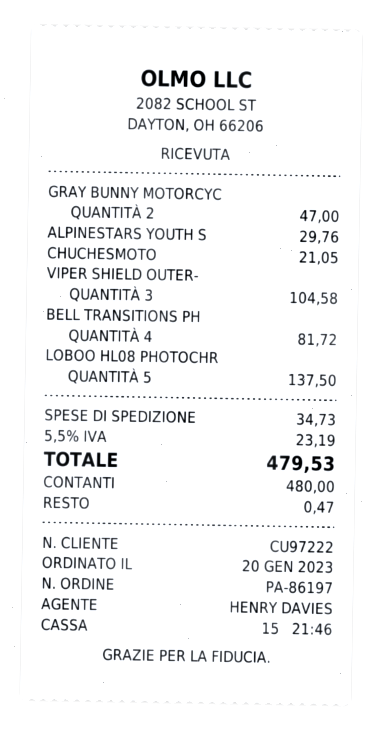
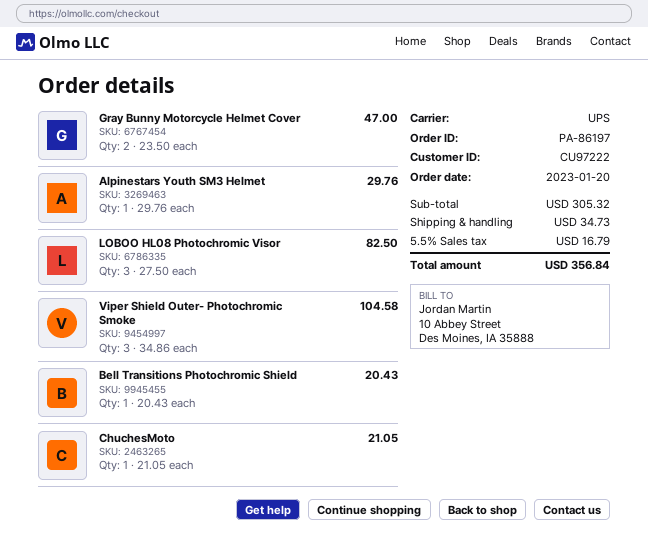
BELL TRANSITIONS PH: 4 for 81.72 -> 1 for 20.43
LOBOO HL08 PHOTOCHR: 5 for 137.50 -> 3 for 82.50
tax: 5.5% = 23.19 -> 5.5% = 16.79
total: 479.53 -> 356.84

